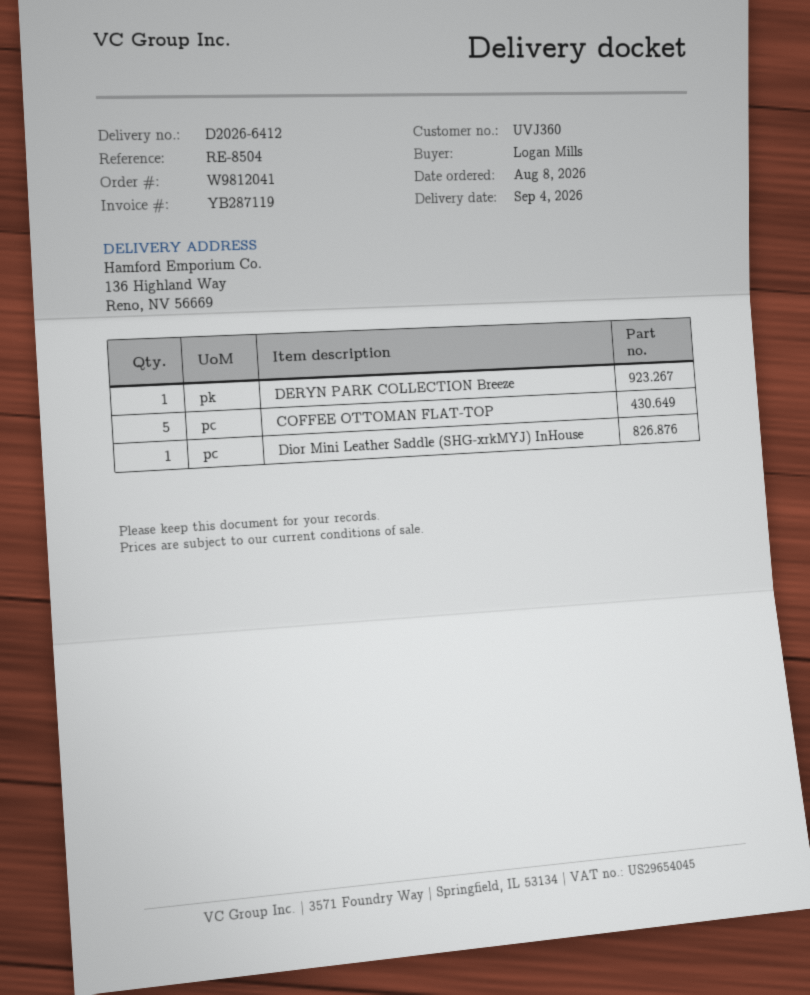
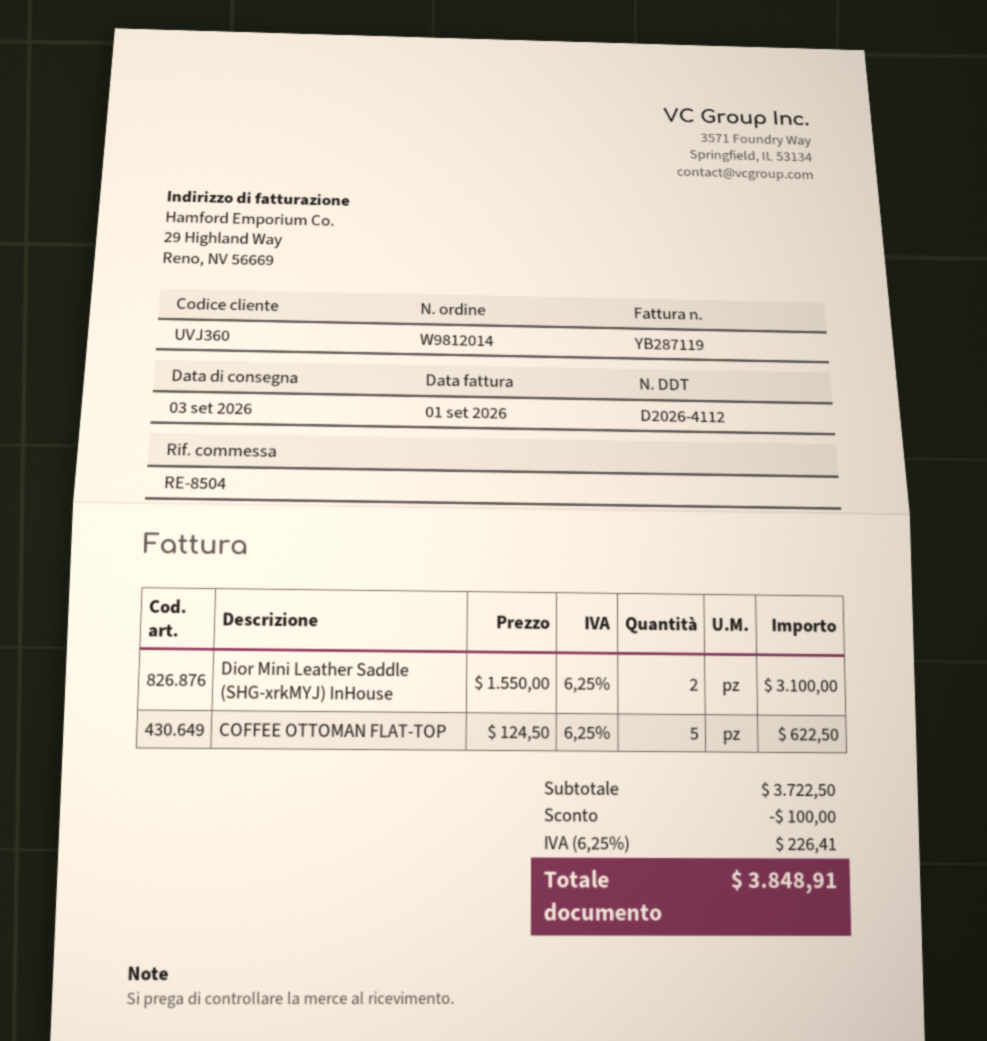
order number: W9812041 -> W9812014
delivery note number: D2026-6412 -> D2026-4112
delivery date: 2026-09-04 -> 2026-09-03
DERYN PARK COLLECTION Breeze: 1 -> none
Dior Mini Leather Saddle (SHG-xrkMYJ) InHouse: 1 -> 2

